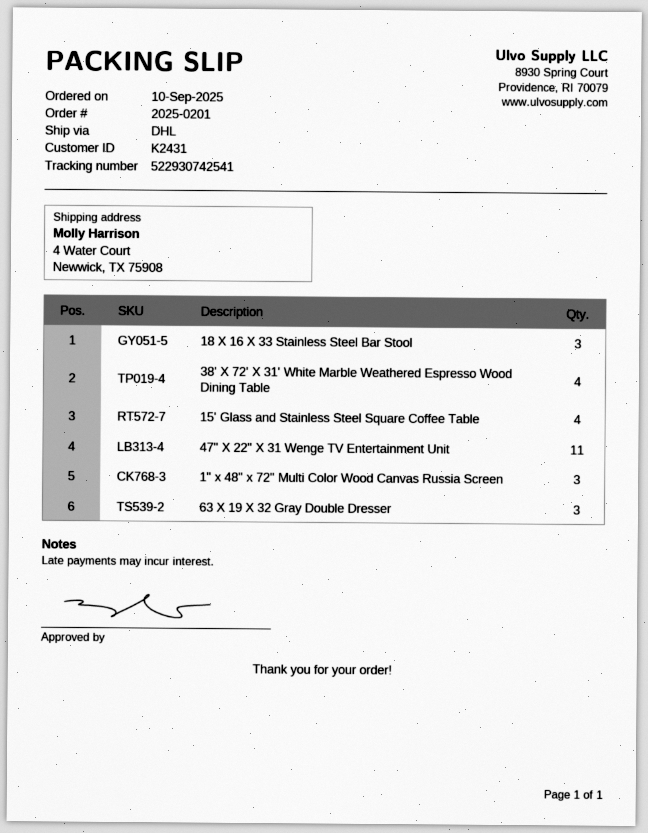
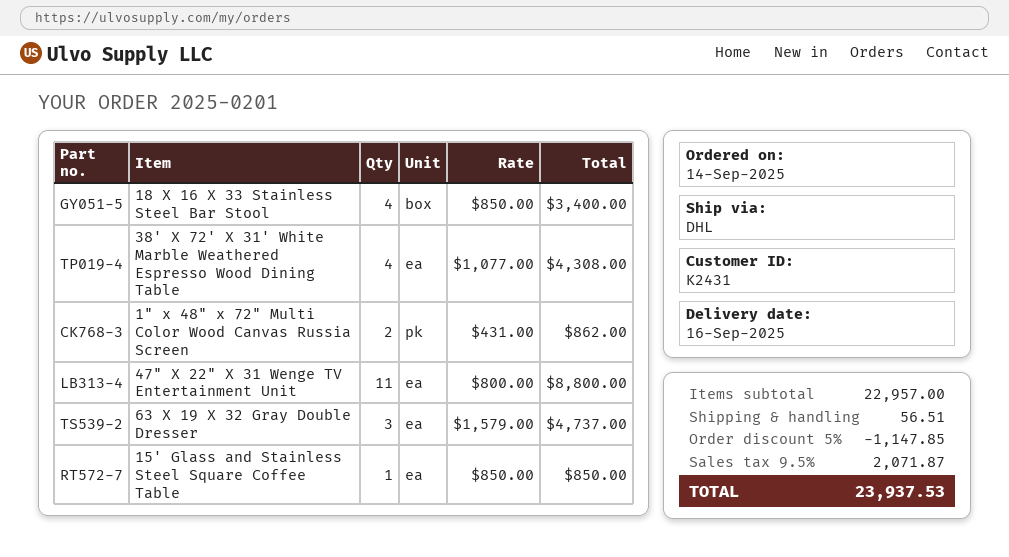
order date: 2025-09-10 -> 2025-09-14
18 X 16 X 33 Stainless Steel Bar Stool: 3 -> 4
15' Glass and Stainless Steel Square Coffee Table: 4 -> 1
1" x 48" x 72" Multi Color Wood Canvas Russia Screen: 3 -> 2

